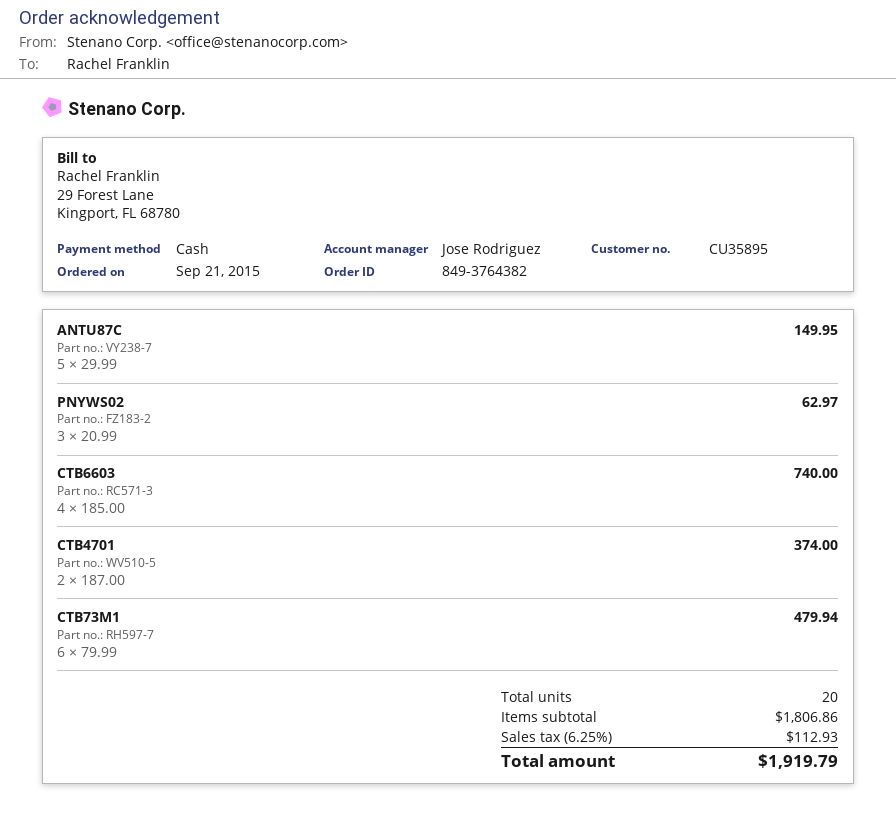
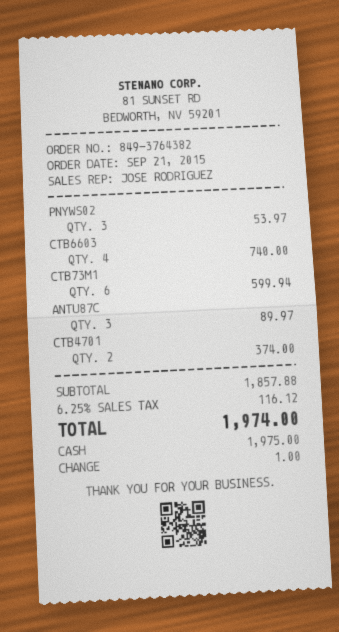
ANTU87C: 5 for 149.95 -> 3 for 89.97
PNYWS02: 3 for 62.97 -> 3 for 53.97
CTB73M1: 6 for 479.94 -> 6 for 599.94
subtotal: 1806.86 -> 1857.88
tax: 6.25% = 112.93 -> 6.25% = 116.12
total: 1919.79 -> 1974.00

